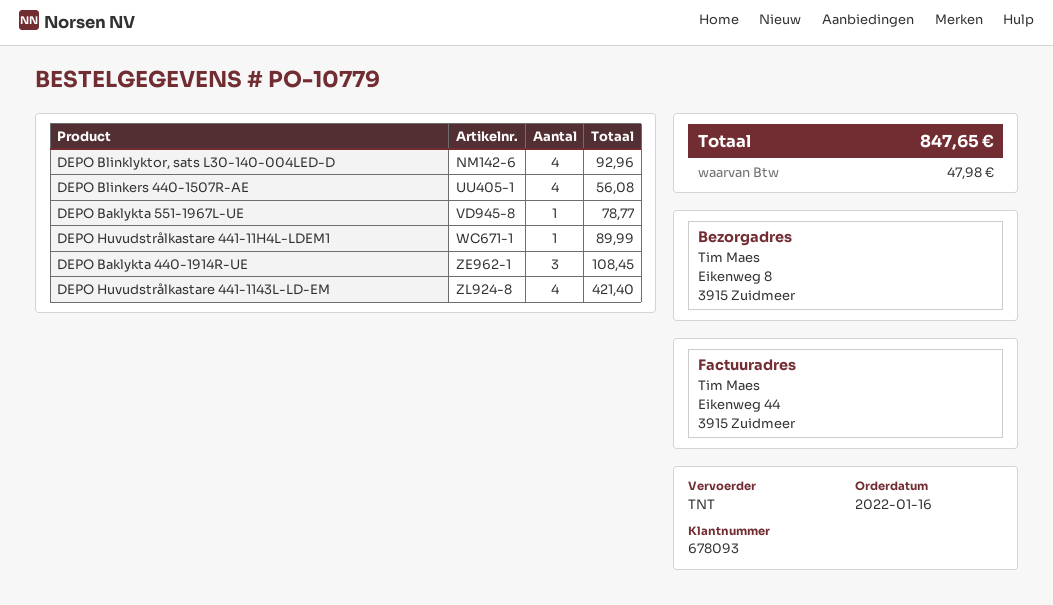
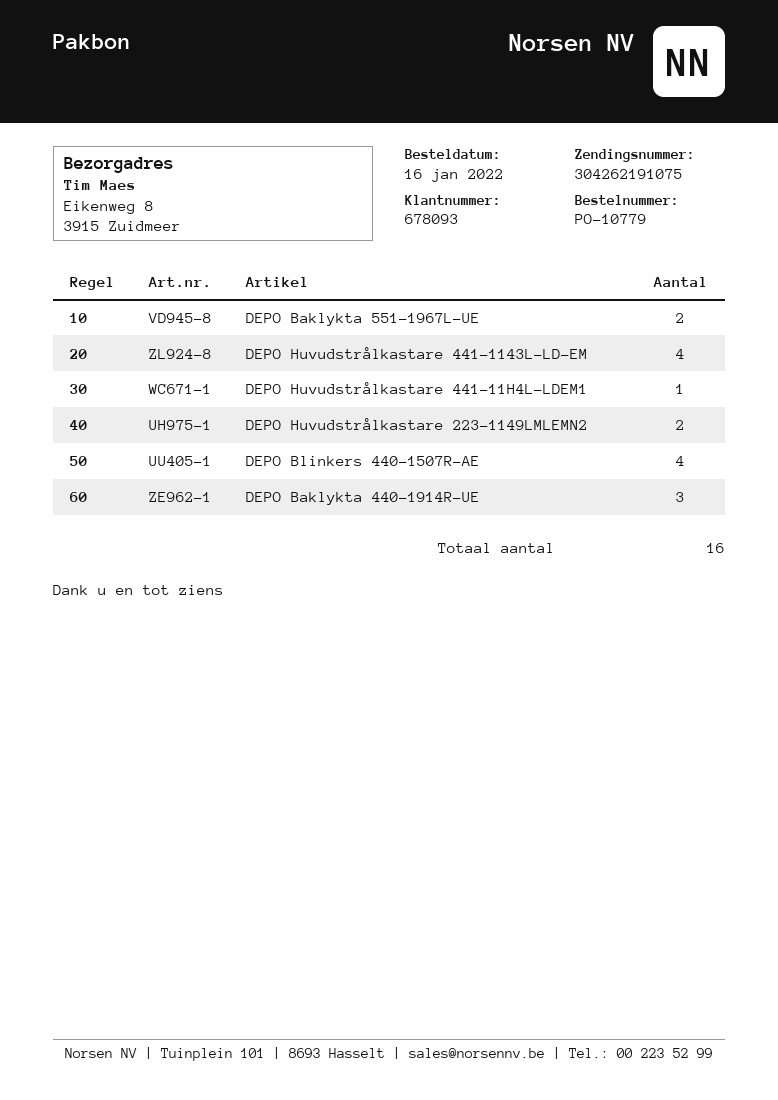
DEPO Blinklyktor, sats L30-140-004LED-D: 4 -> none
DEPO Baklykta 551-1967L-UE: 1 -> 2
DEPO Huvudstrålkastare 223-1149LMLEMN2: none -> 2

